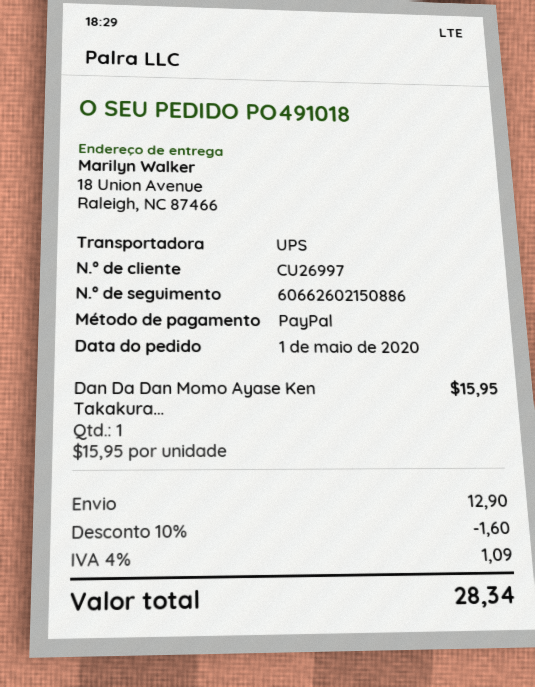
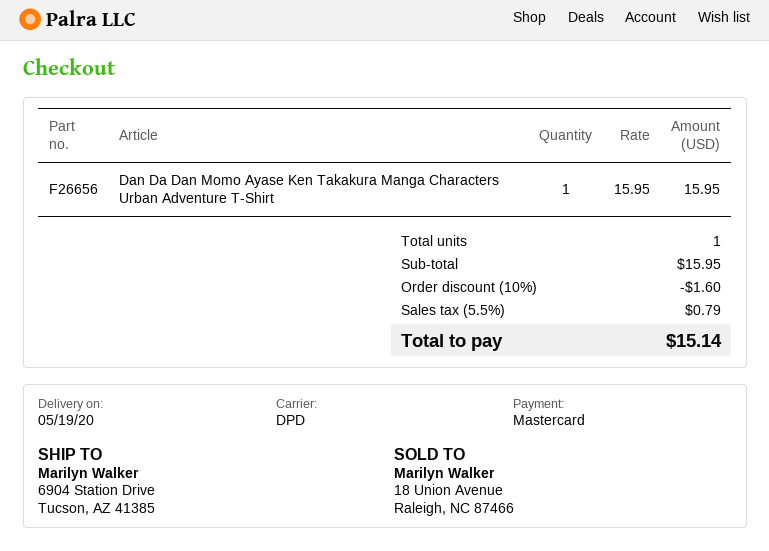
payment method: PayPal -> Mastercard
shipping method: UPS -> DPD
ship to: 18 Union Avenue, Raleigh, NC 87466 -> 6904 Station Drive, Tucson, AZ 41385
shipping: 12.90 -> none
tax: 4% = 1.09 -> 5.5% = 0.79
total: 28.34 -> 15.14

